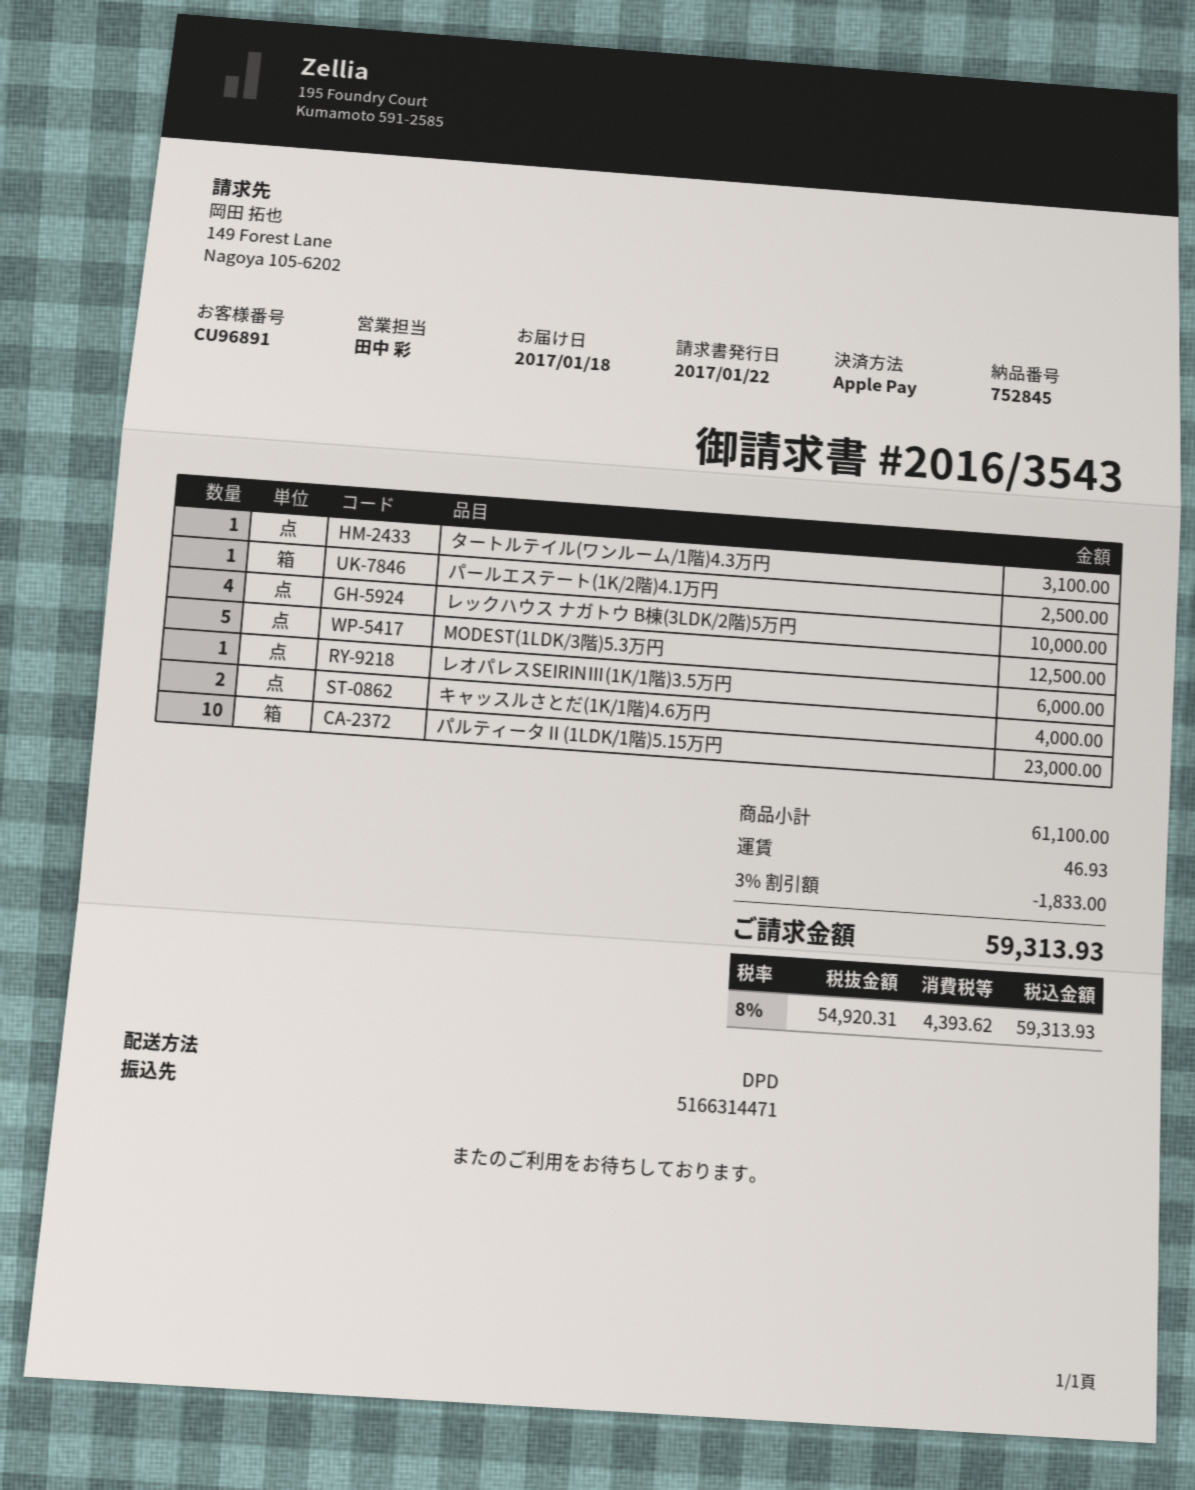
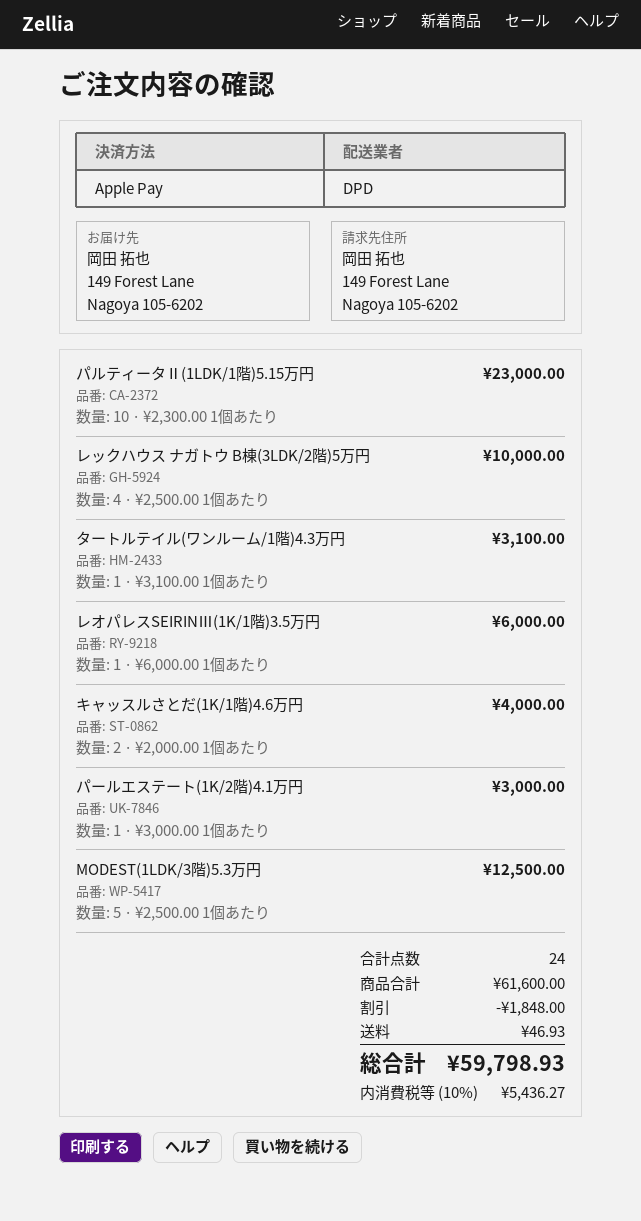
パールエステート(1K/2階)4.1万円: 1 for 2500.00 -> 1 for 3000.00
subtotal: 61100.00 -> 61600.00
discount: 1833.00 -> 1848.00
tax: 8% = 4393.62 -> 10% = 5436.27
total: 59313.93 -> 59798.93

